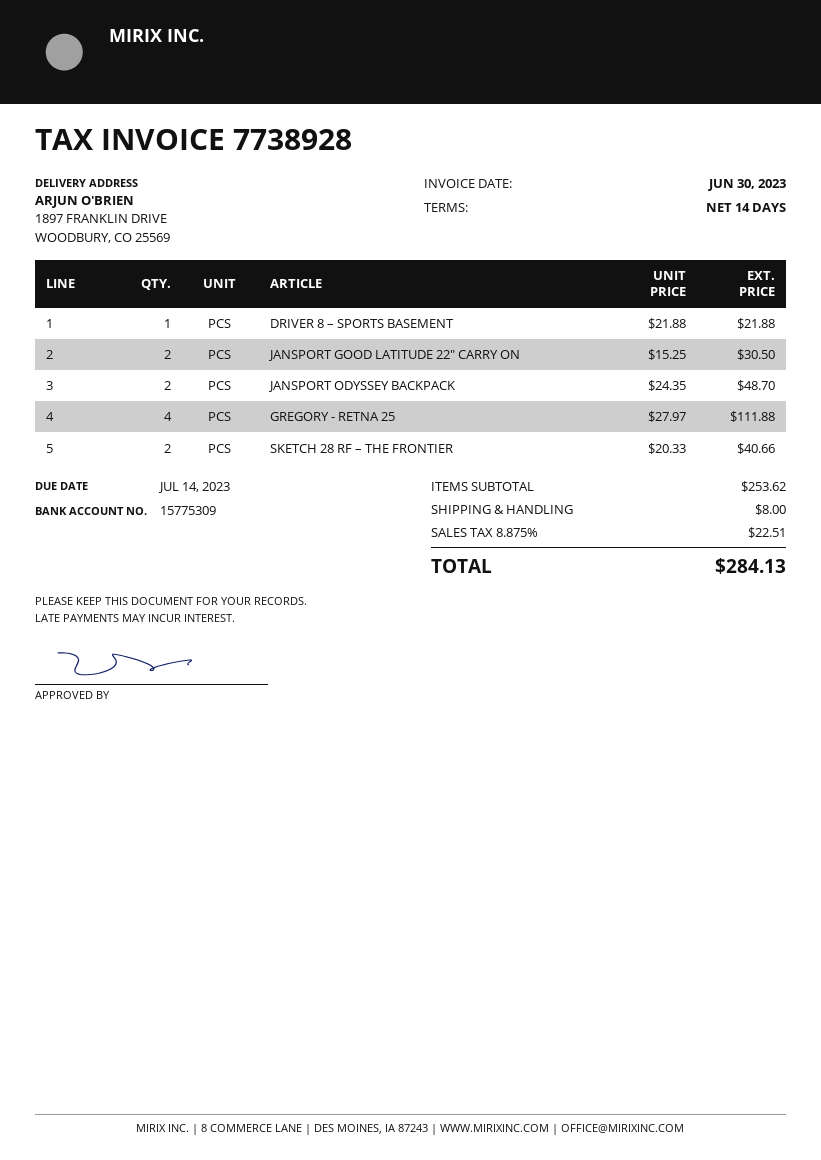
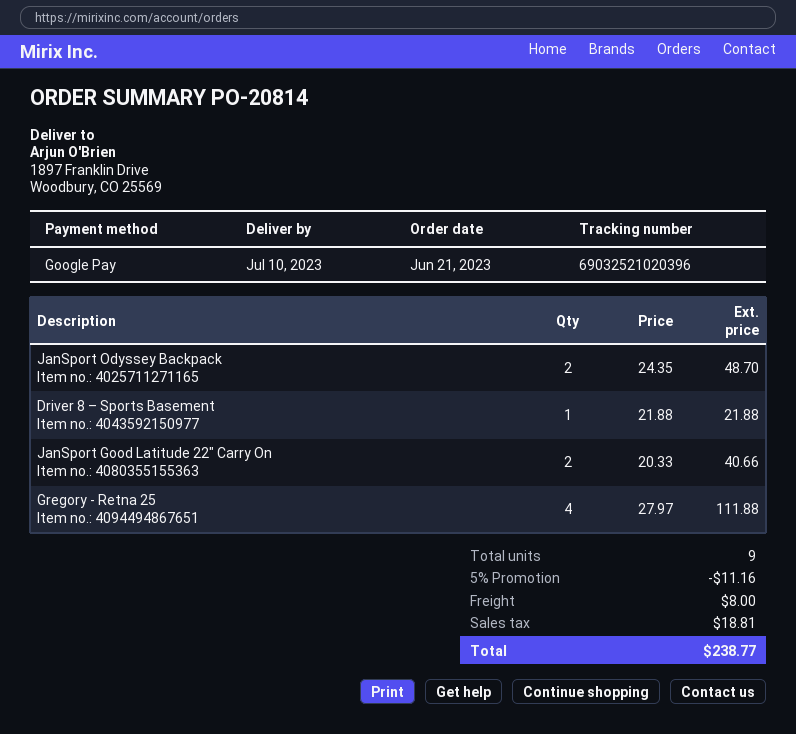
JANSPORT GOOD LATITUDE 22" CARRY ON: 2 x 15.25 = 30.50 -> 2 x 20.33 = 40.66
SKETCH 28 RF – THE FRONTIER: 2 x 20.33 = 40.66 -> none
discount: none -> 5% = 11.16
tax: 22.51 -> 18.81
total: 284.13 -> 238.77

